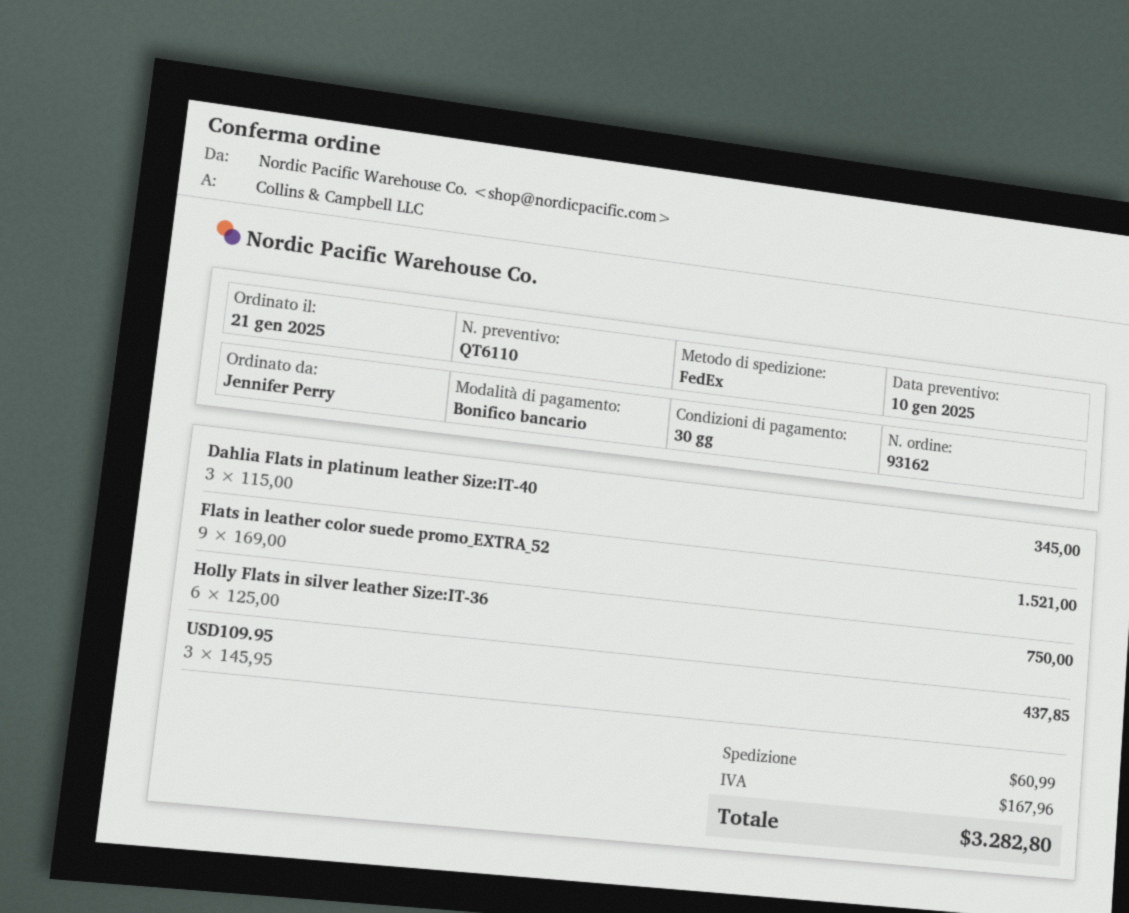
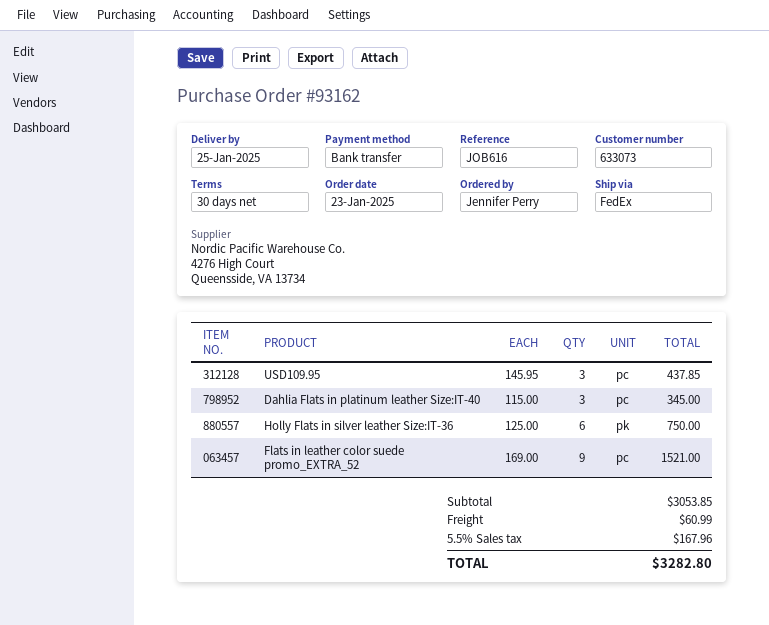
order date: 2025-01-21 -> 2025-01-23

